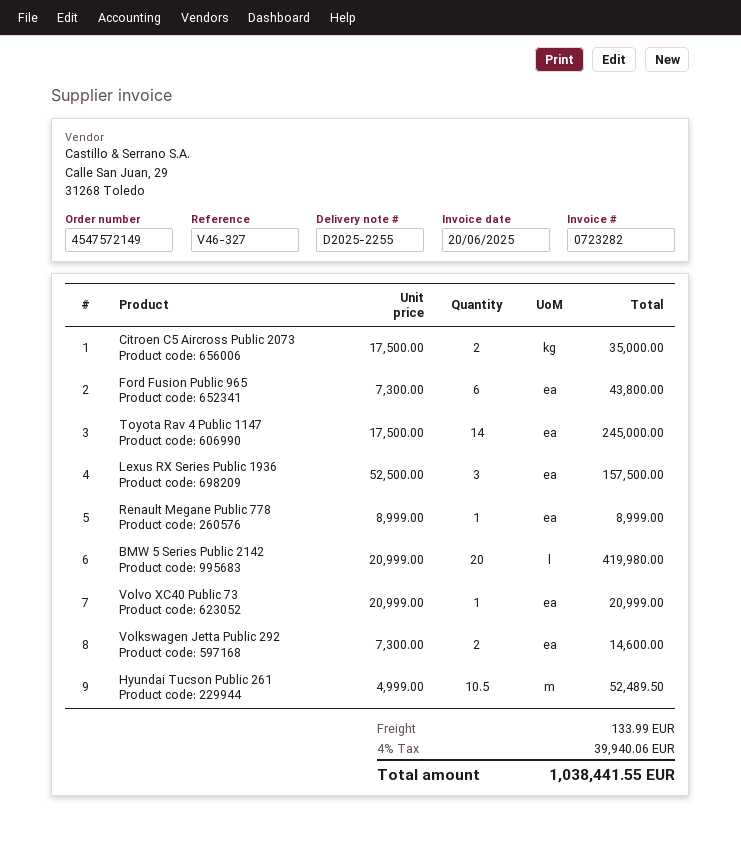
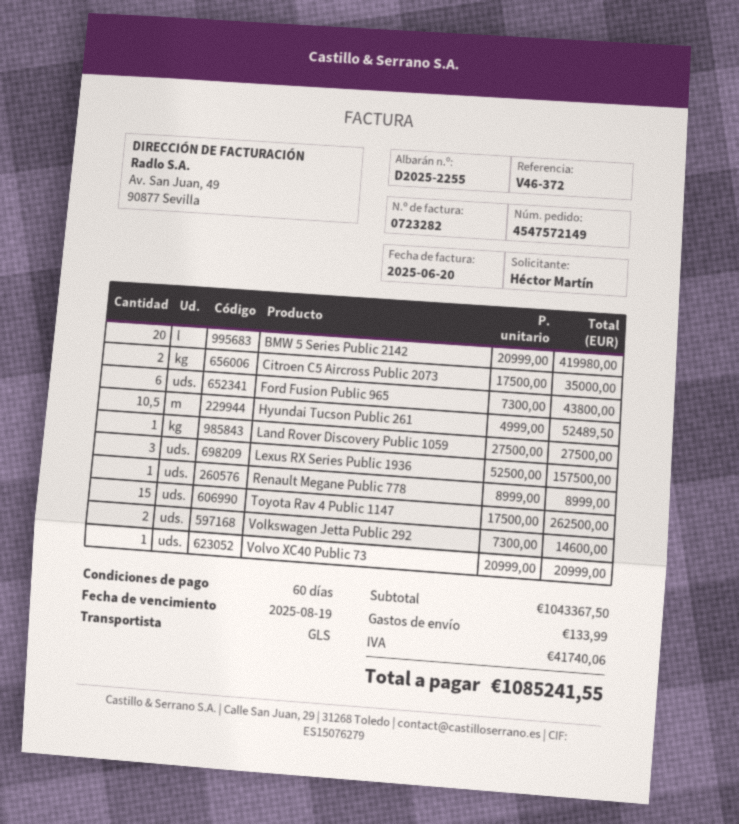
reference: V46-327 -> V46-372
Toyota Rav 4 Public 1147: 14 x 17500.00 = 245000.00 -> 15 x 17500.00 = 262500.00
Land Rover Discovery Public 1059: none -> 1 x 27500.00 = 27500.00
tax: 39940.06 -> 41740.06
total: 1038441.55 -> 1085241.55

